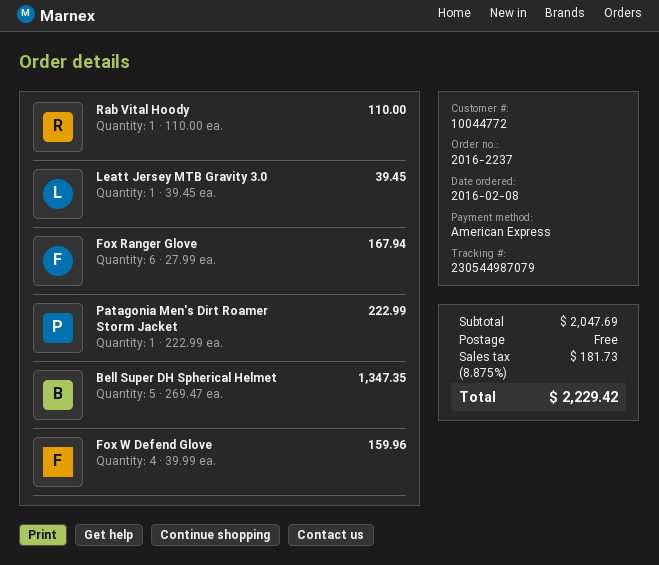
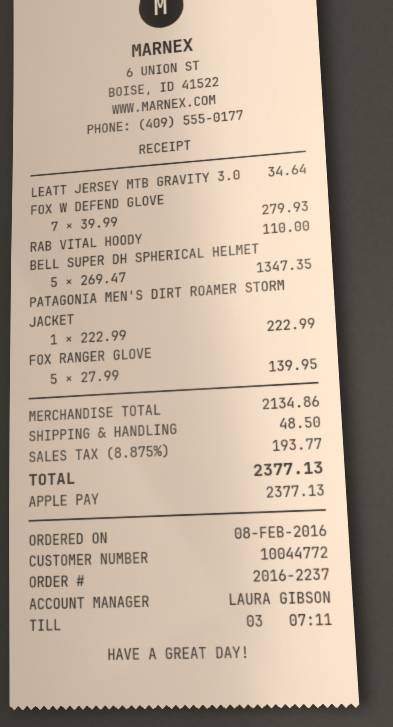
payment method: American Express -> Apple Pay
Leatt Jersey MTB Gravity 3.0: 1 x 39.45 = 39.45 -> 1 x 34.64 = 34.64
Fox Ranger Glove: 6 x 27.99 = 167.94 -> 5 x 27.99 = 139.95
Fox W Defend Glove: 4 x 39.99 = 159.96 -> 7 x 39.99 = 279.93
subtotal: 2047.69 -> 2134.86
shipping: 0.00 -> 48.50
tax: 8.875% = 181.73 -> 8.875% = 193.77
total: 2229.42 -> 2377.13

